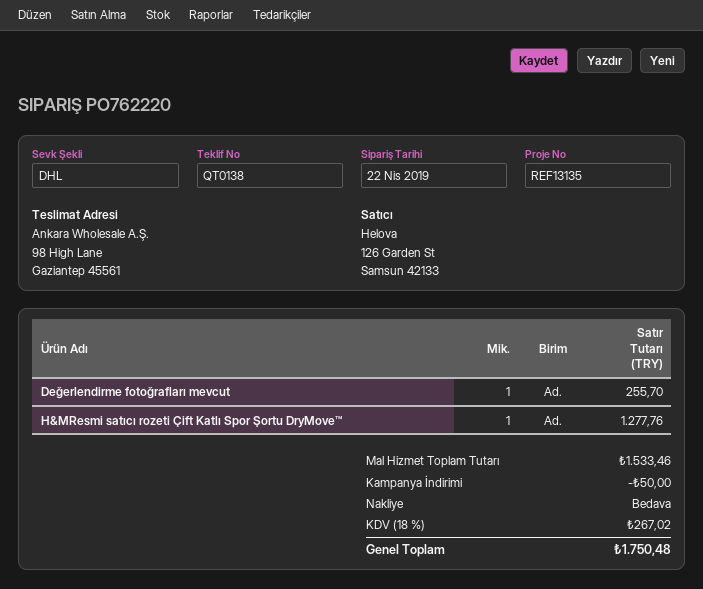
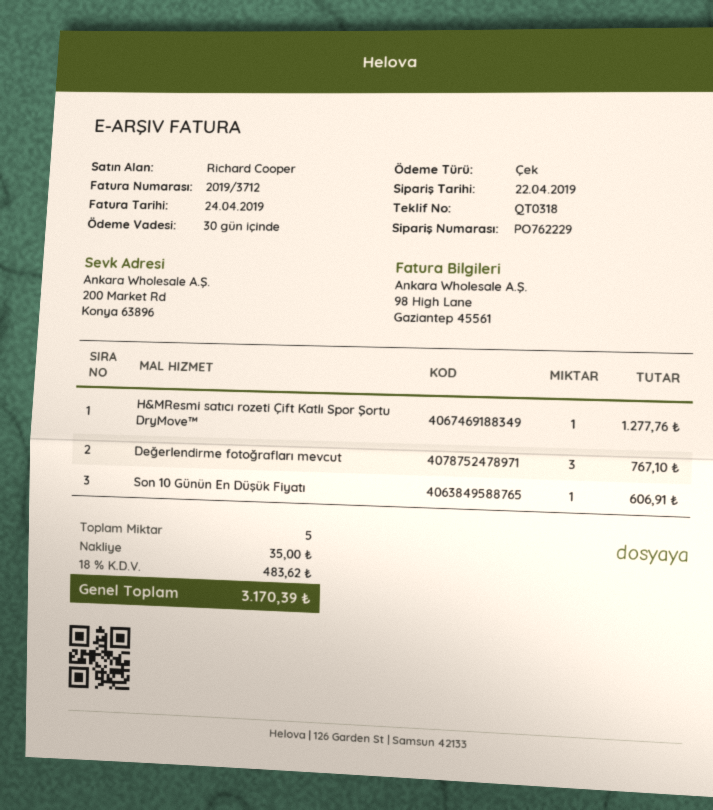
quote number: QT0138 -> QT0318
order number: PO762220 -> PO762229
ship to: 98 High Lane, Gaziantep 45561 -> 200 Market Rd, Konya 63896
Değerlendirme fotoğrafları mevcut: 1 for 255.70 -> 3 for 767.10
Son 10 Günün En Düşük Fiyatı: none -> 1 for 606.91
discount: 50.00 -> none
shipping: 0.00 -> 35.00
tax: 18% = 267.02 -> 18% = 483.62
total: 1750.48 -> 3170.39

